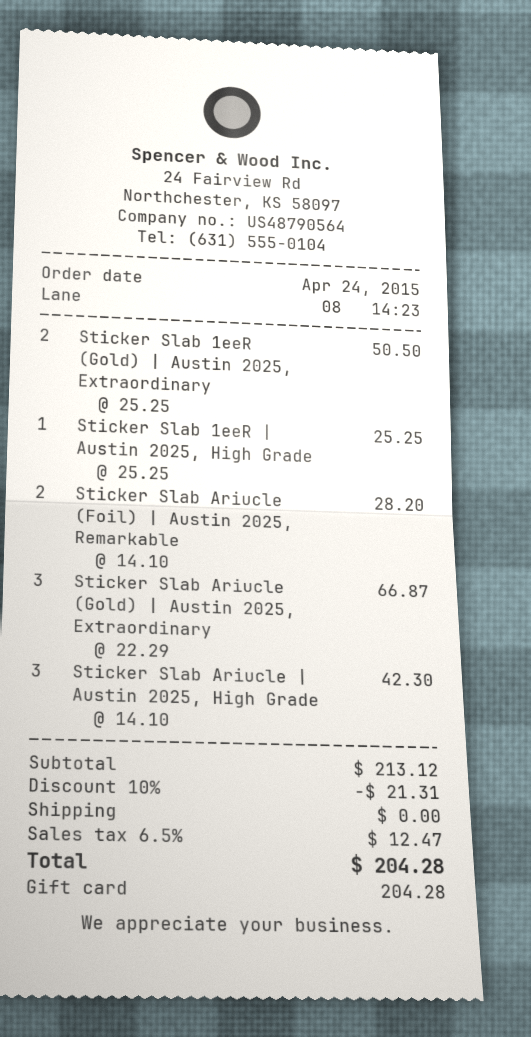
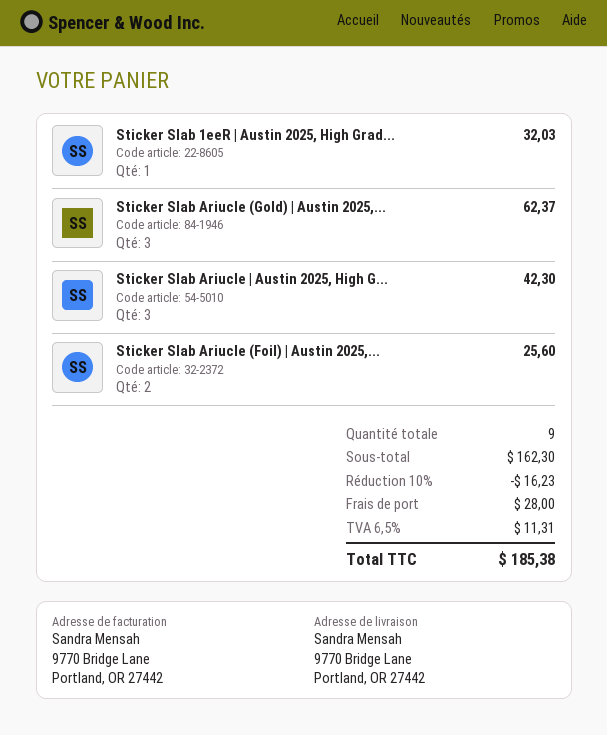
Sticker Slab 1eeR (Gold) | Austin 2025, Extraordinary: 2 for 50.50 -> none
Sticker Slab 1eeR | Austin 2025, High Grade: 1 for 25.25 -> 1 for 32.03
Sticker Slab Ariucle (Foil) | Austin 2025, Remarkable: 2 for 28.20 -> 2 for 25.60
Sticker Slab Ariucle (Gold) | Austin 2025, Extraordinary: 3 for 66.87 -> 3 for 62.37
subtotal: 213.12 -> 162.30
discount: 10% = 21.31 -> 10% = 16.23
shipping: 0.00 -> 28.00
tax: 6.5% = 12.47 -> 6.5% = 11.31
total: 204.28 -> 185.38

